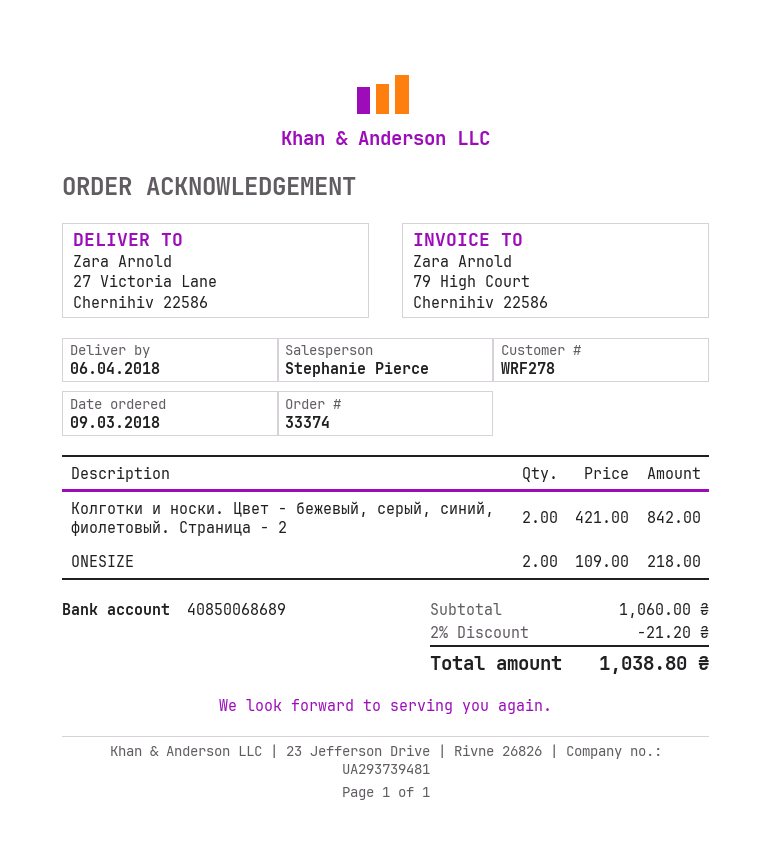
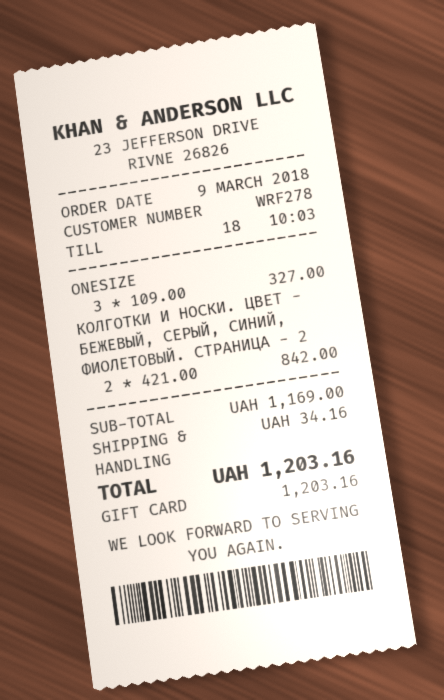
ONESIZE: 2 x 109.00 = 218.00 -> 3 x 109.00 = 327.00
subtotal: 1060.00 -> 1169.00
discount: 2% = 21.20 -> none
shipping: none -> 34.16
total: 1038.80 -> 1203.16

